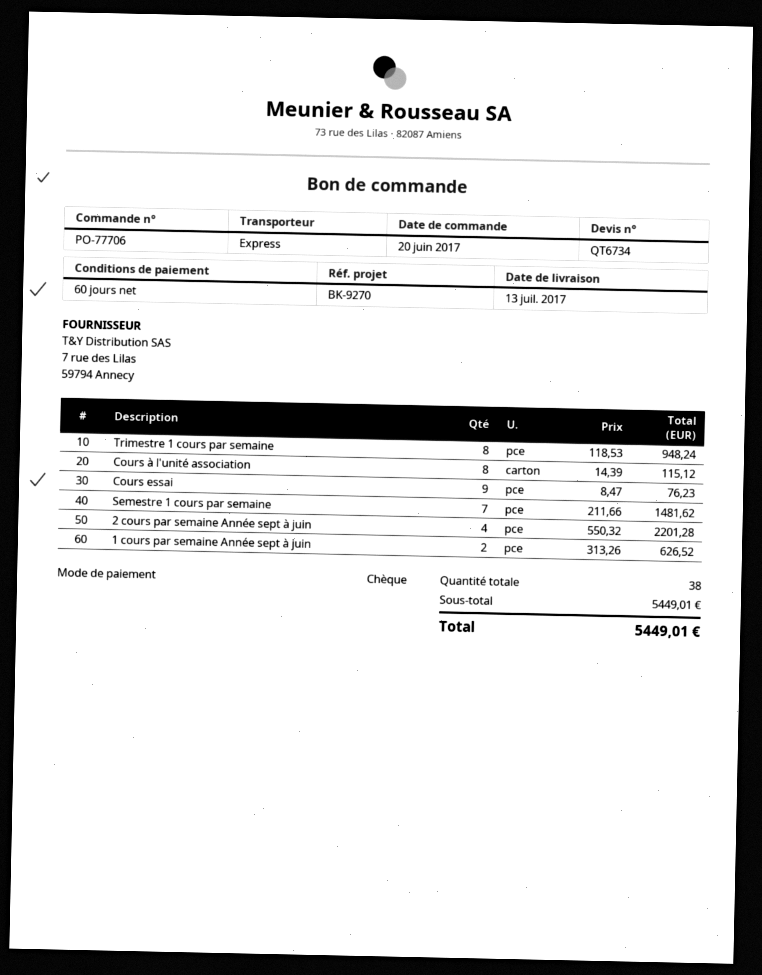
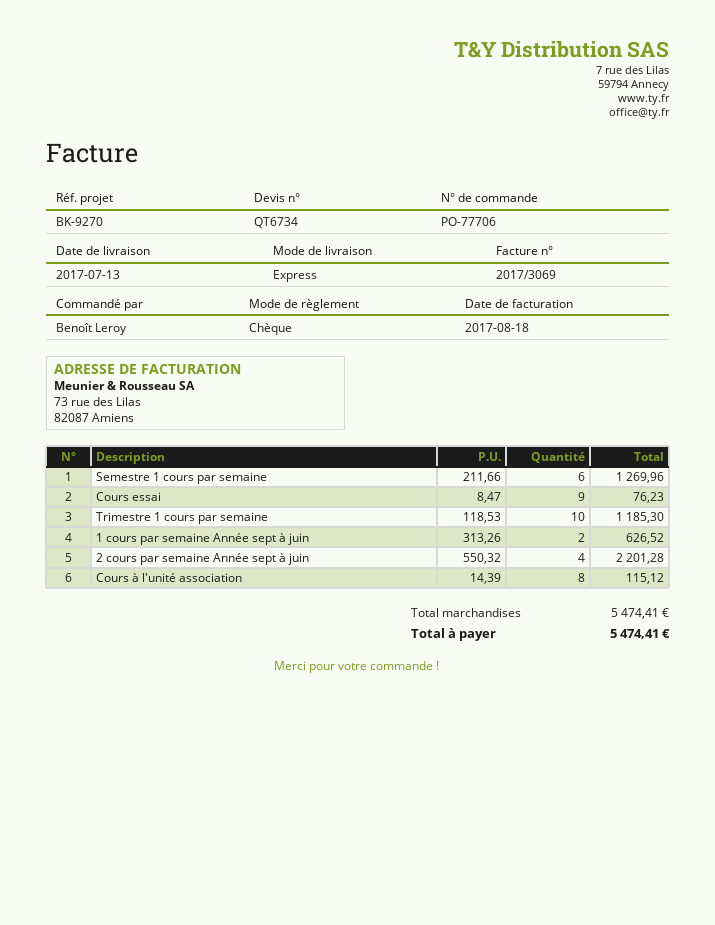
Trimestre 1 cours par semaine: 8 x 118.53 = 948.24 -> 10 x 118.53 = 1185.30
Semestre 1 cours par semaine: 7 x 211.66 = 1481.62 -> 6 x 211.66 = 1269.96
subtotal: 5449.01 -> 5474.41
total: 5449.01 -> 5474.41

